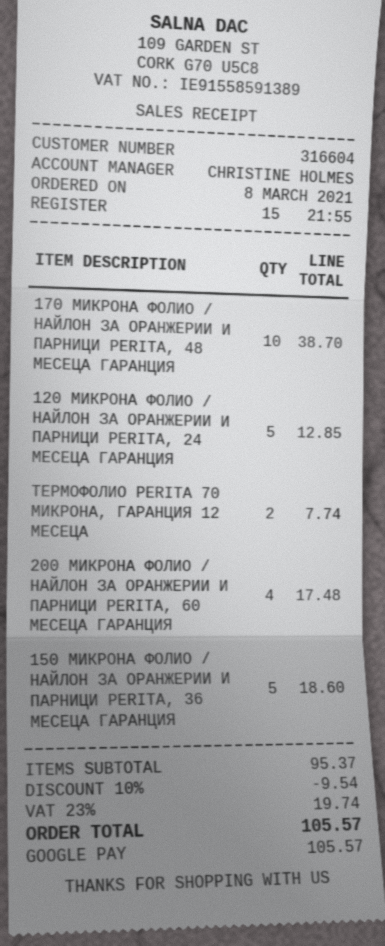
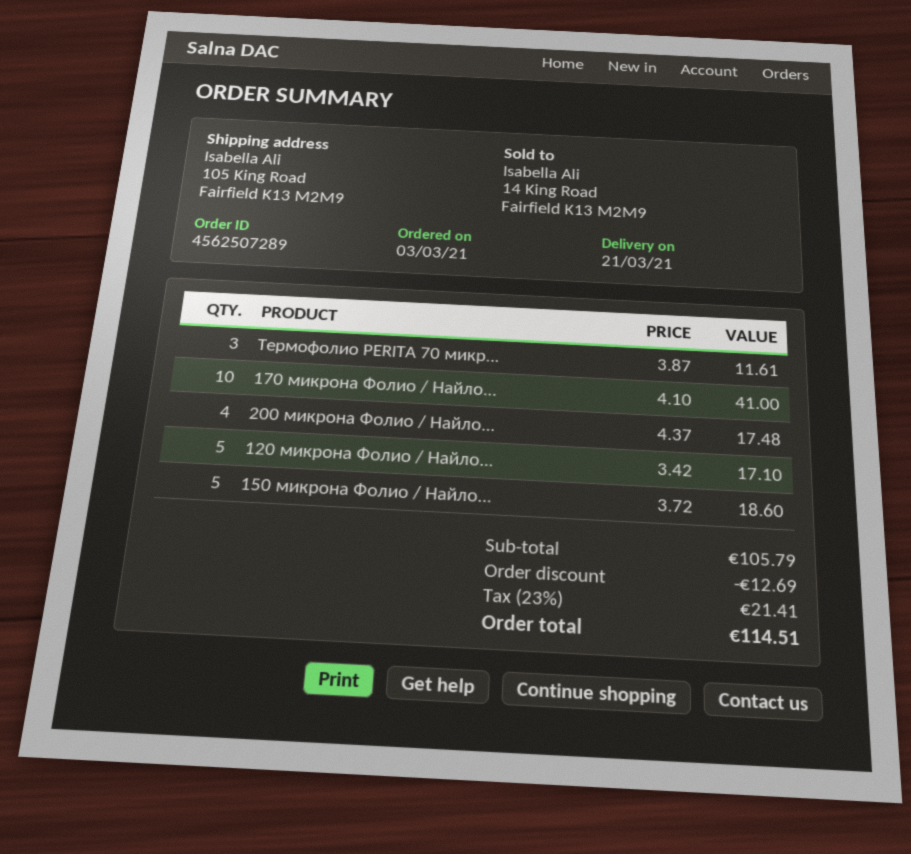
order date: 2021-03-08 -> 2021-03-03
170 МИКРОНА ФОЛИО / НАЙЛОН ЗА ОРАНЖЕРИИ И ПАРНИЦИ PERITA, 48 МЕСЕЦА ГАРАНЦИЯ: 10 for 38.70 -> 10 for 41.00
120 МИКРОНА ФОЛИО / НАЙЛОН ЗА ОРАНЖЕРИИ И ПАРНИЦИ PERITA, 24 МЕСЕЦА ГАРАНЦИЯ: 5 for 12.85 -> 5 for 17.10
ТЕРМОФОЛИО PERITA 70 МИКРОНА, ГАРАНЦИЯ 12 МЕСЕЦА: 2 for 7.74 -> 3 for 11.61
subtotal: 95.37 -> 105.79
discount: 9.54 -> 12.69
tax: 23% = 19.74 -> 23% = 21.41
total: 105.57 -> 114.51

